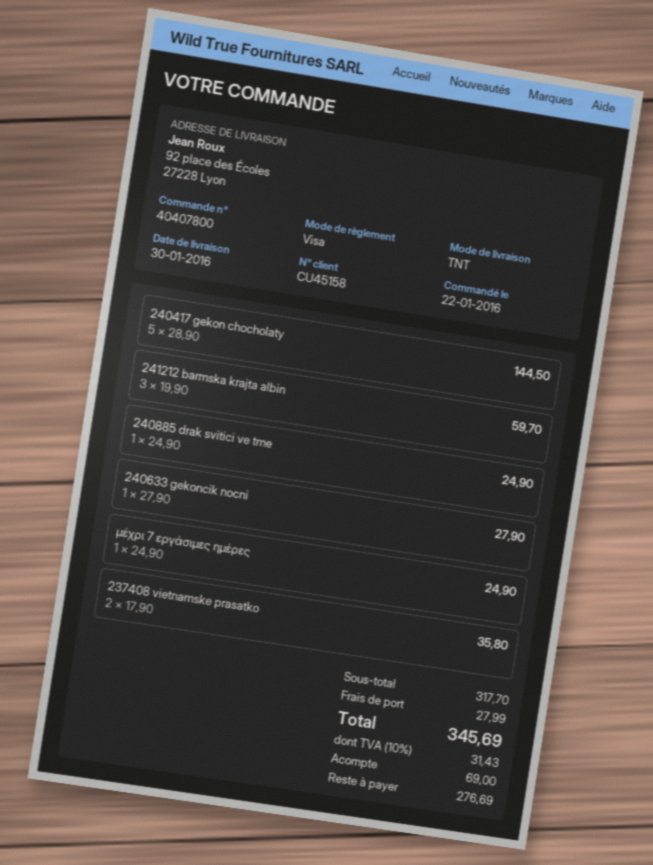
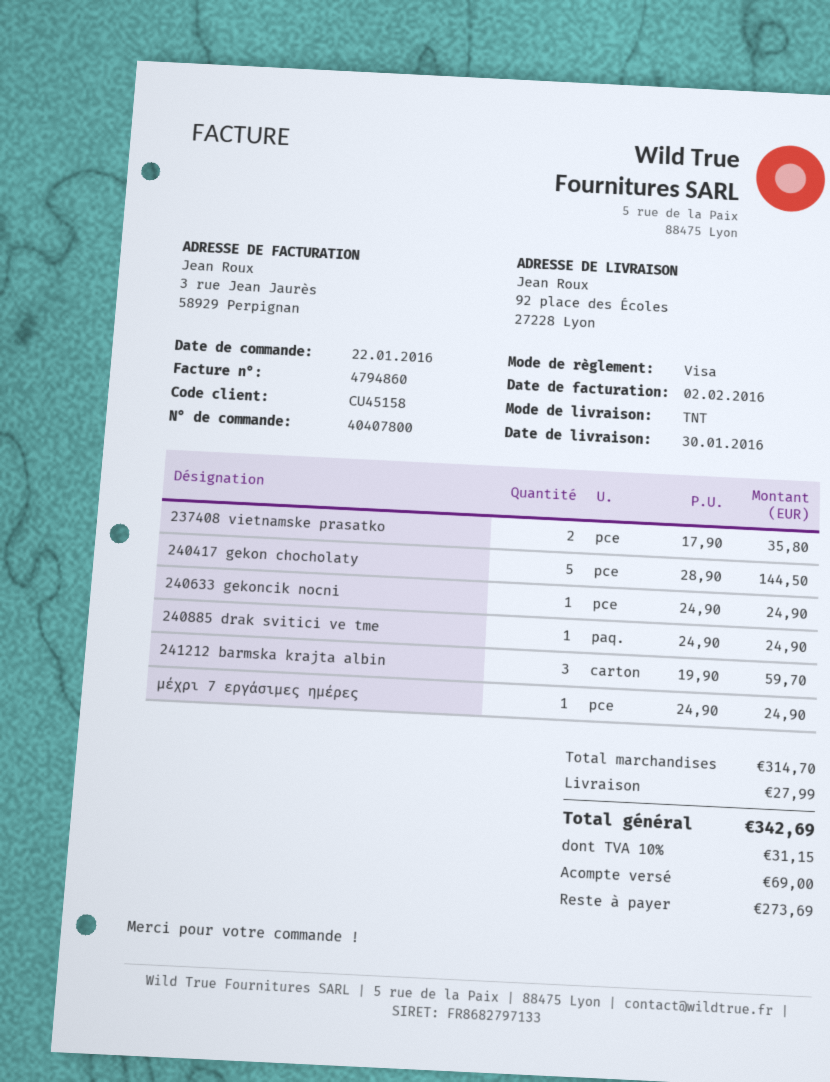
240633 gekoncik nocni: 1 x 27.90 = 27.90 -> 1 x 24.90 = 24.90
subtotal: 317.70 -> 314.70
tax: 10% = 31.43 -> 10% = 31.15
total: 345.69 -> 342.69
balance: 276.69 -> 273.69

